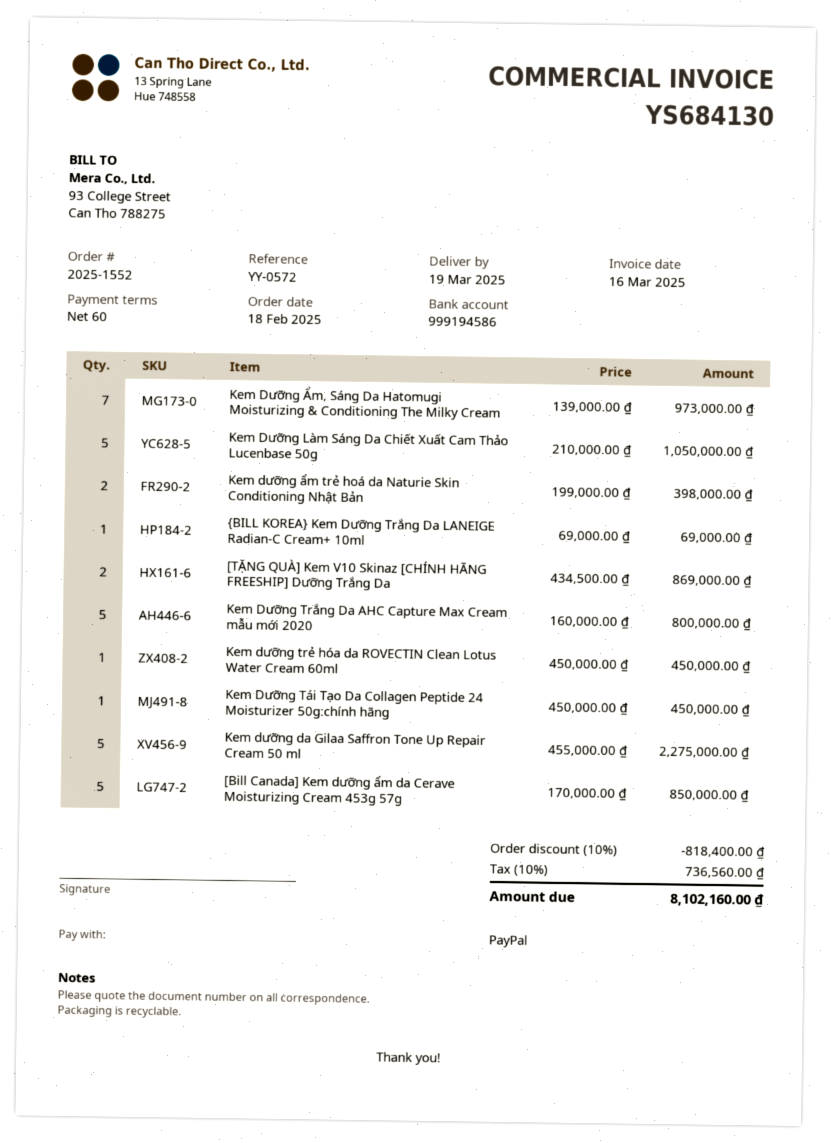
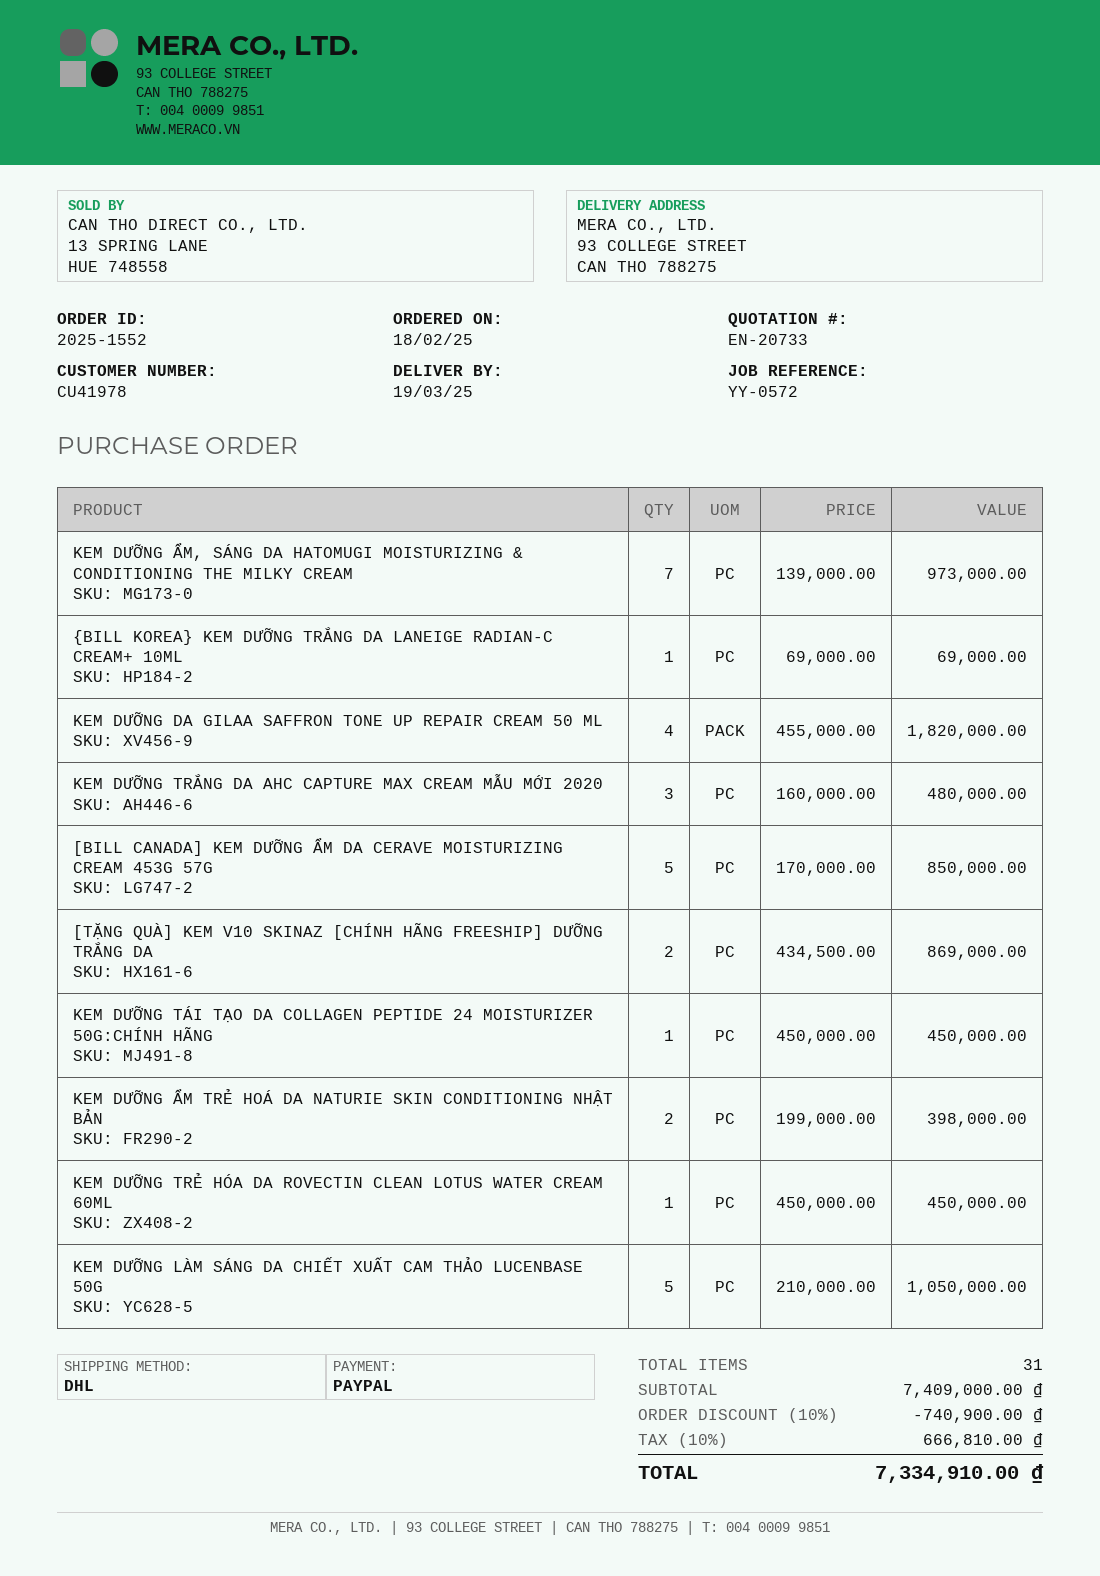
Kem Dưỡng Trắng Da AHC Capture Max Cream mẫu mới 2020: 5 x 160000.00 = 800000.00 -> 3 x 160000.00 = 480000.00
Kem dưỡng da Gilaa Saffron Tone Up Repair Cream 50 ml: 5 x 455000.00 = 2275000.00 -> 4 x 455000.00 = 1820000.00
discount: 10% = 818400.00 -> 10% = 740900.00
tax: 10% = 736560.00 -> 10% = 666810.00
total: 8102160.00 -> 7334910.00

